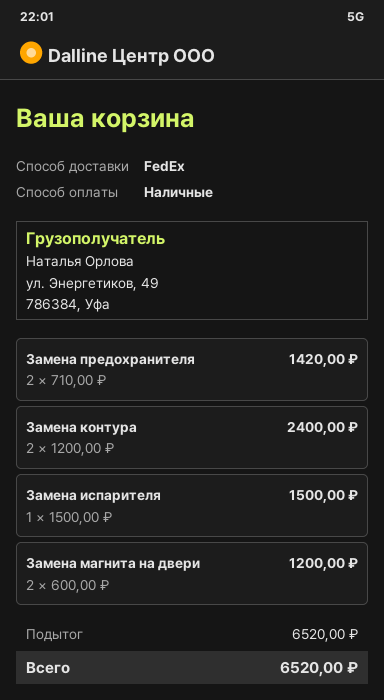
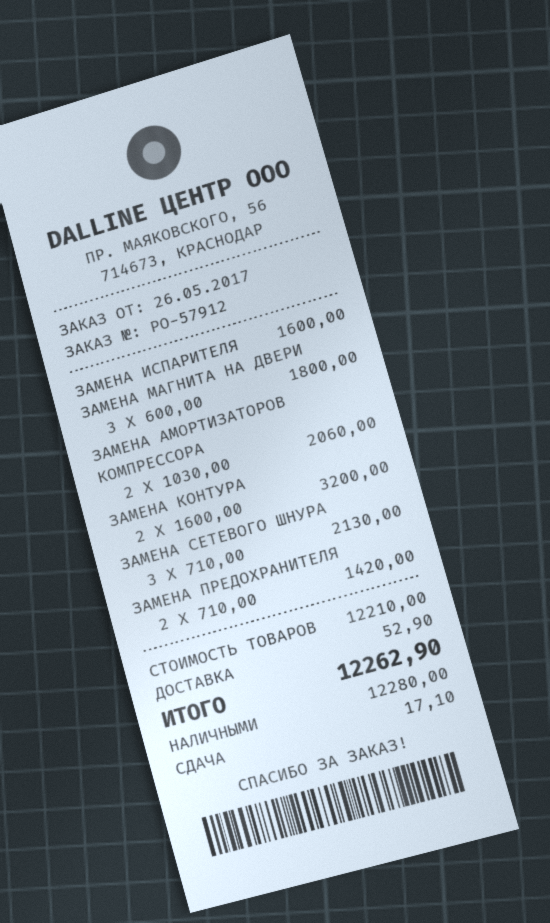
Замена контура: 2 x 1200.00 = 2400.00 -> 2 x 1600.00 = 3200.00
Замена испарителя: 1 x 1500.00 = 1500.00 -> 1 x 1600.00 = 1600.00
Замена магнита на двери: 2 x 600.00 = 1200.00 -> 3 x 600.00 = 1800.00
ЗАМЕНА АМОРТИЗАТОРОВ КОМПРЕССОРА: none -> 2 x 1030.00 = 2060.00
ЗАМЕНА СЕТЕВОГО ШНУРА: none -> 3 x 710.00 = 2130.00
subtotal: 6520.00 -> 12210.00
shipping: none -> 52.90
total: 6520.00 -> 12262.90

